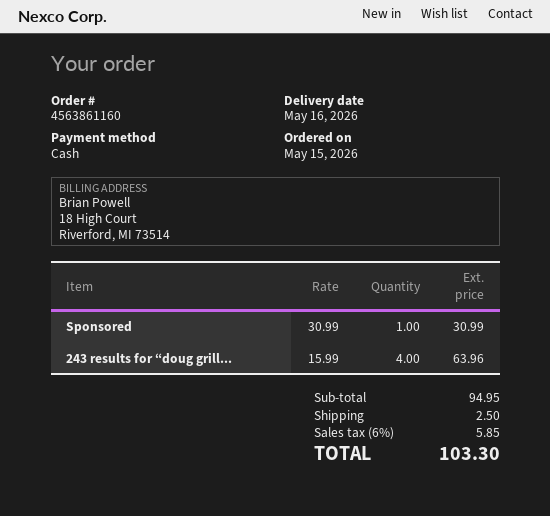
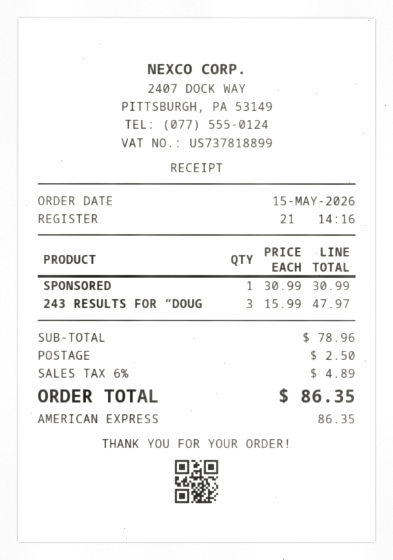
payment method: cash -> American Express
243 results for “doug grill...: 4 x 15.99 = 63.96 -> 3 x 15.99 = 47.97
subtotal: 94.95 -> 78.96
tax: 6% = 5.85 -> 6% = 4.89
total: 103.30 -> 86.35

